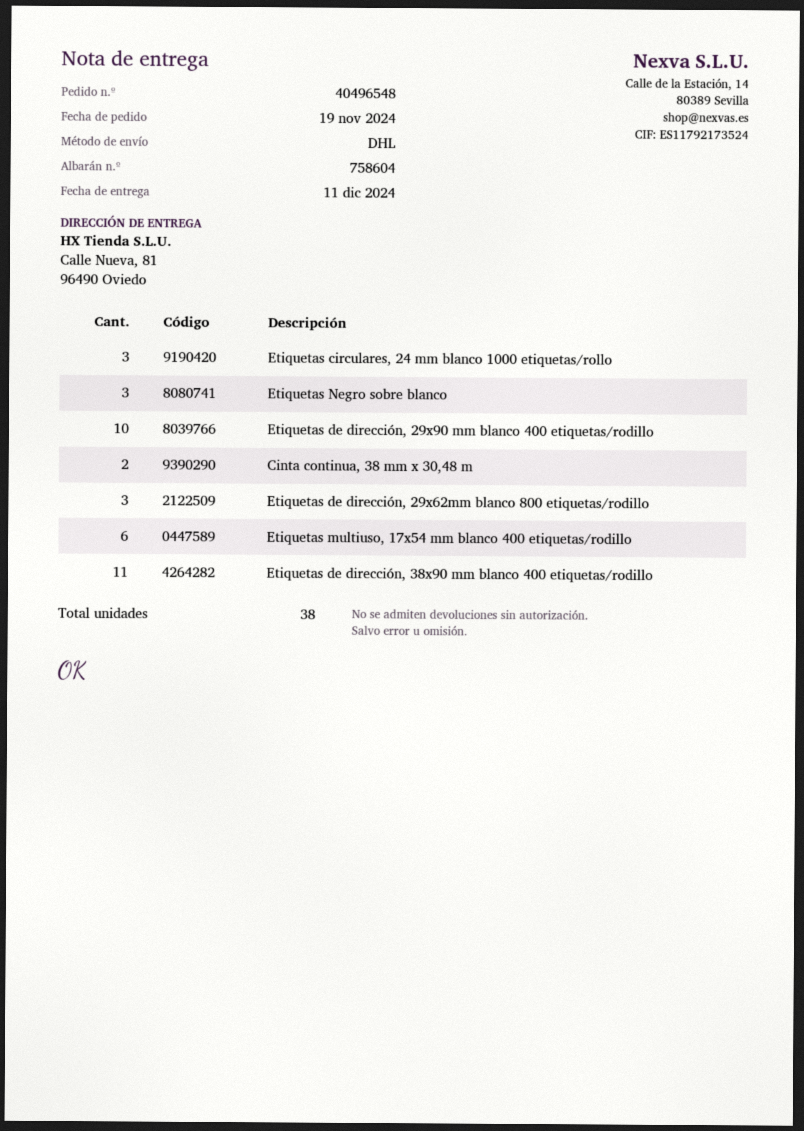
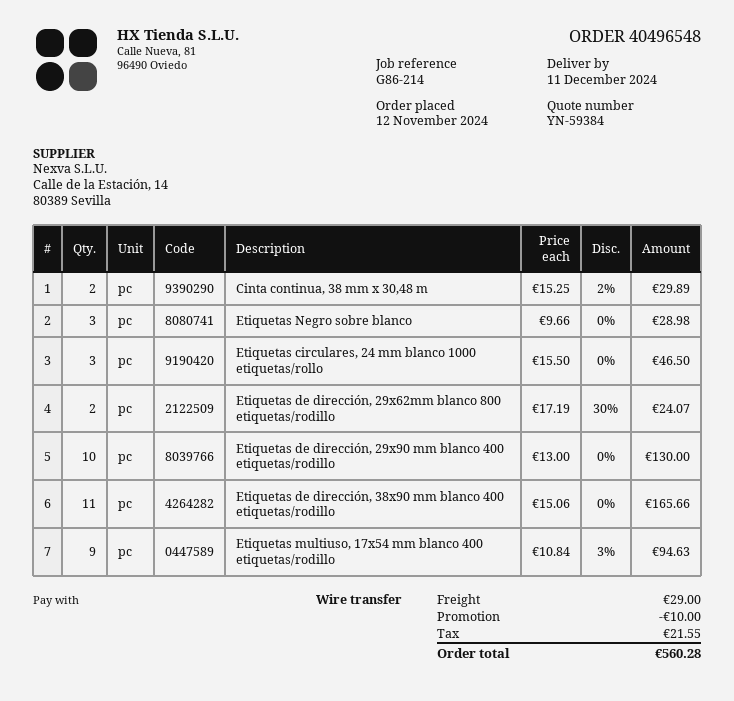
order date: 2024-11-19 -> 2024-11-12
Etiquetas de dirección, 29x62mm blanco 800 etiquetas/rodillo: 3 -> 2
Etiquetas multiuso, 17x54 mm blanco 400 etiquetas/rodillo: 6 -> 9

